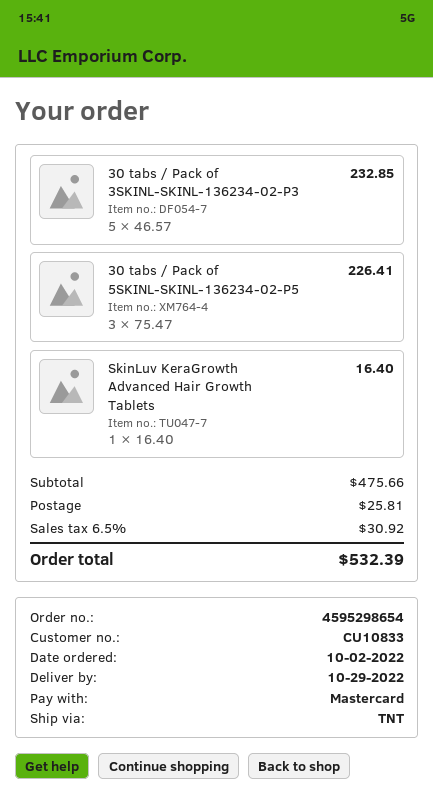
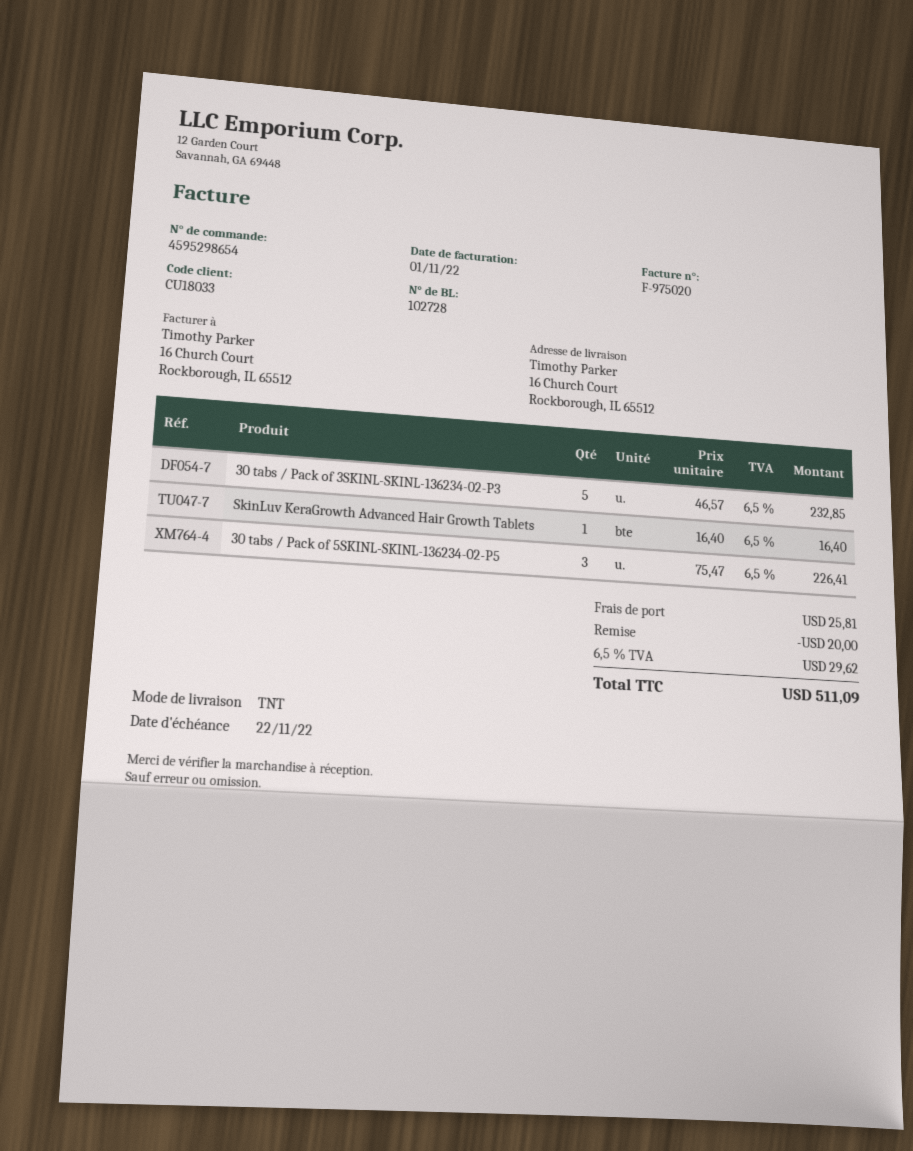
customer number: CU10833 -> CU18033
discount: none -> 20.00
tax: 6.5% = 30.92 -> 6.5% = 29.62
total: 532.39 -> 511.09

